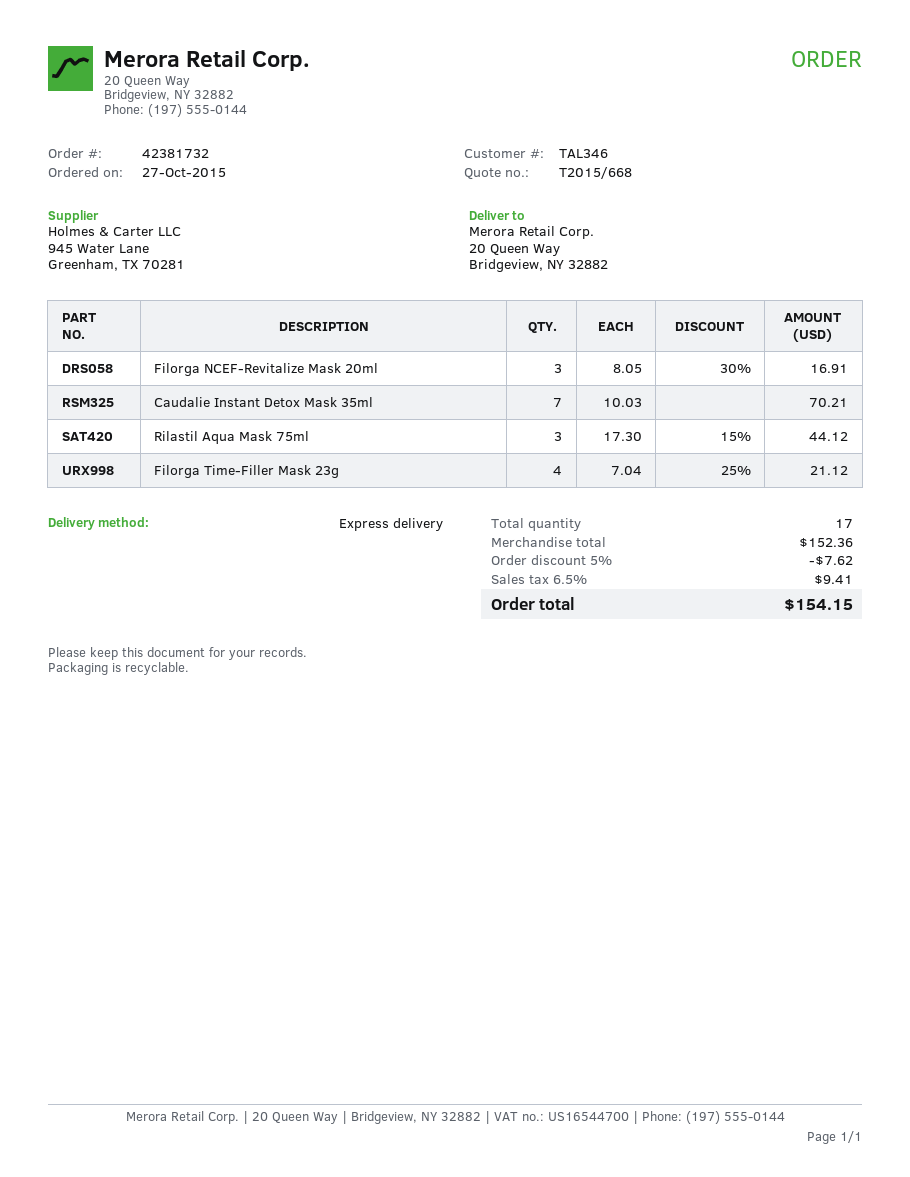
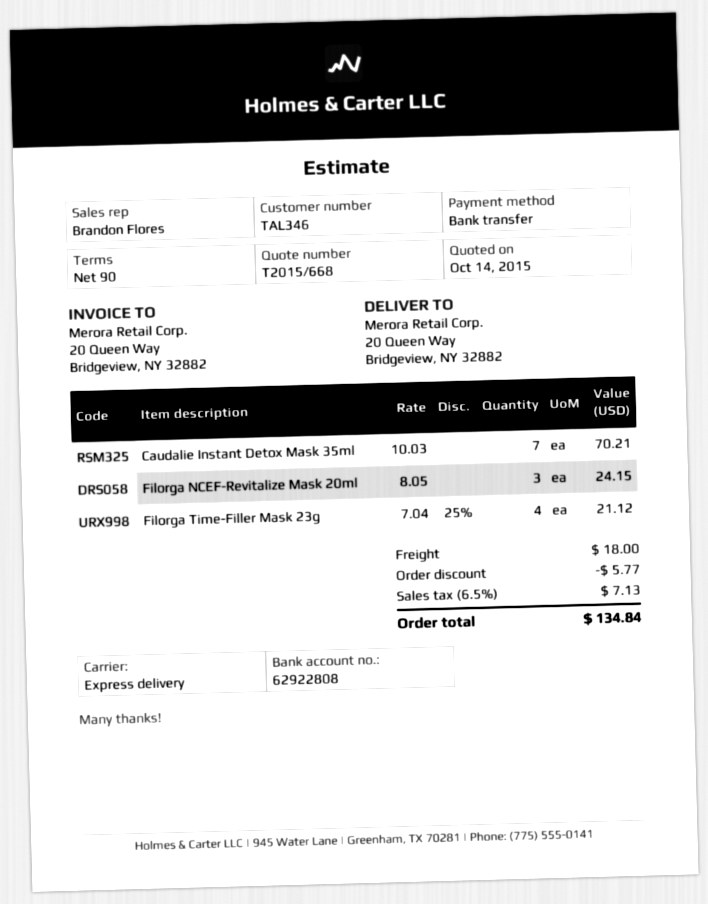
Filorga NCEF-Revitalize Mask 20ml: 3 x 8.05 - 30% = 16.91 -> 3 x 8.05 = 24.15
Rilastil Aqua Mask 75ml: 3 x 17.30 - 15% = 44.12 -> none
discount: 7.62 -> 5.77
shipping: none -> 18.00
tax: 6.5% = 9.41 -> 6.5% = 7.13
total: 154.15 -> 134.84

